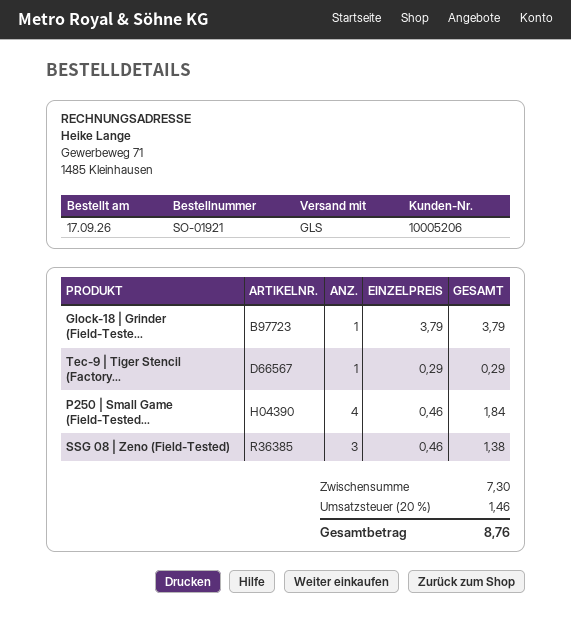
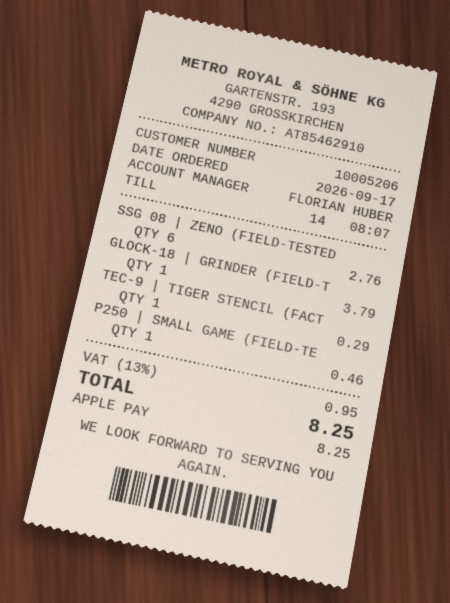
P250 | Small Game (Field-Tested...: 4 for 1.84 -> 1 for 0.46
SSG 08 | Zeno (Field-Tested): 3 for 1.38 -> 6 for 2.76
tax: 20% = 1.46 -> 13% = 0.95
total: 8.76 -> 8.25

